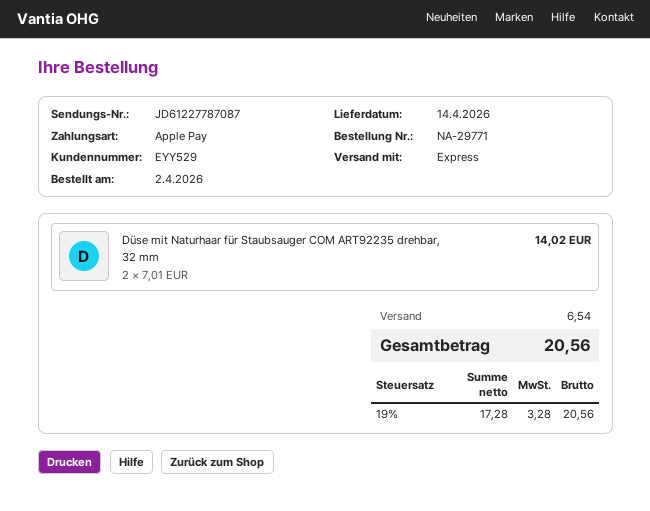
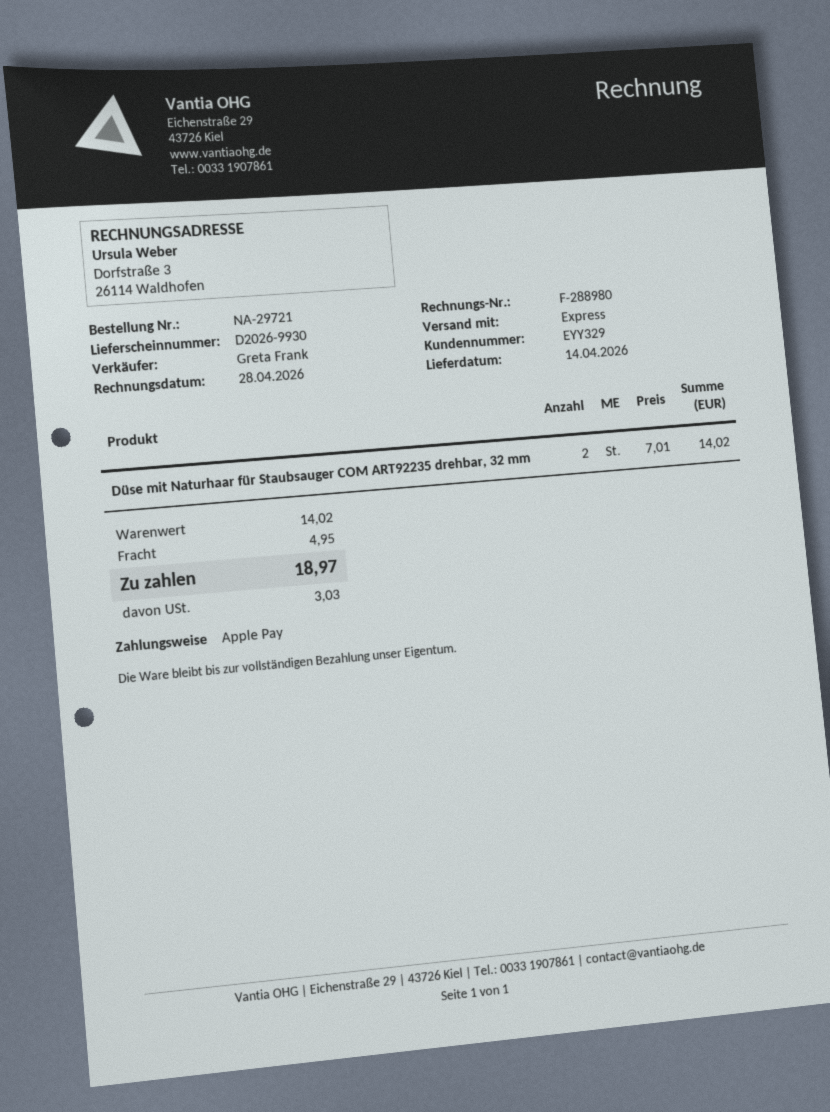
order number: NA-29771 -> NA-29721
customer number: EYY529 -> EYY329
shipping: 6.54 -> 4.95
tax: 3.28 -> 3.03
total: 20.56 -> 18.97

